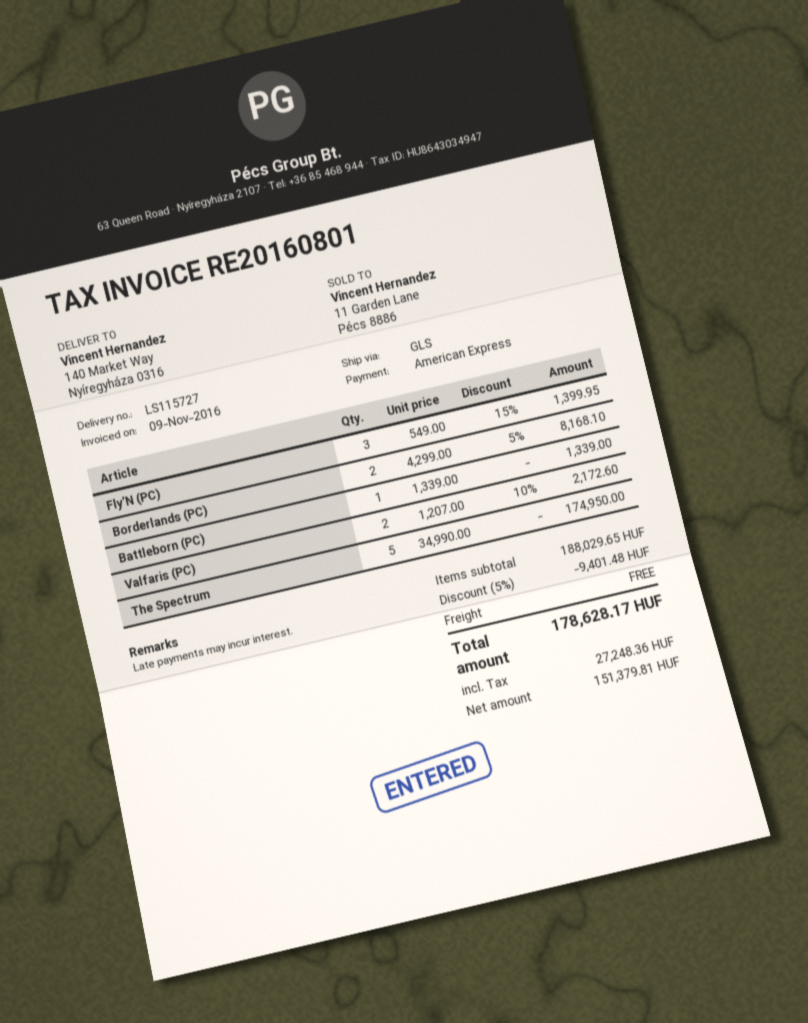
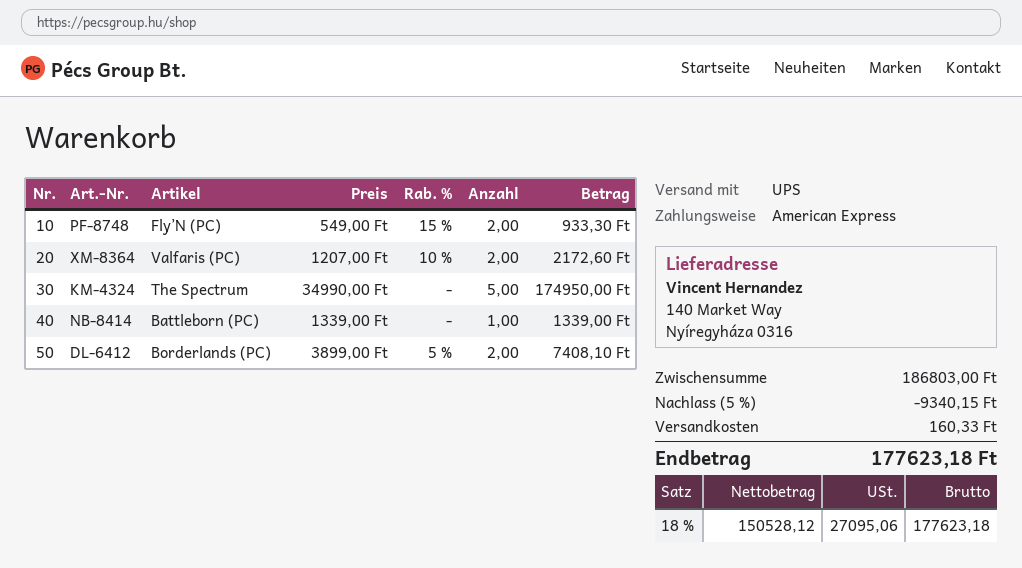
shipping method: GLS -> UPS
Fly’N (PC): 3 x 549.00 - 15% = 1399.95 -> 2 x 549.00 - 15% = 933.30
Borderlands (PC): 2 x 4299.00 - 5% = 8168.10 -> 2 x 3899.00 - 5% = 7408.10
subtotal: 188029.65 -> 186803.00
discount: 5% = 9401.48 -> 5% = 9340.15
shipping: 0.00 -> 160.33
net: 151379.81 -> 150528.12
tax: 27248.36 -> 27095.06
total: 178628.17 -> 177623.18

